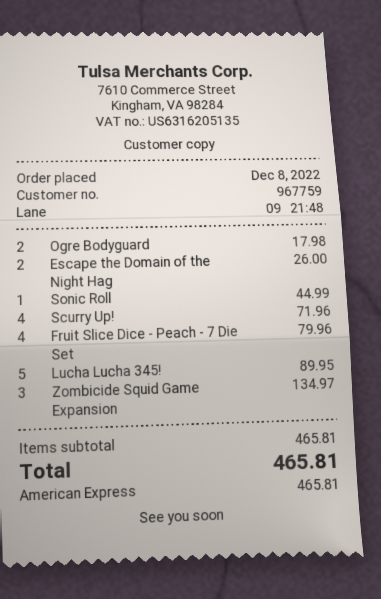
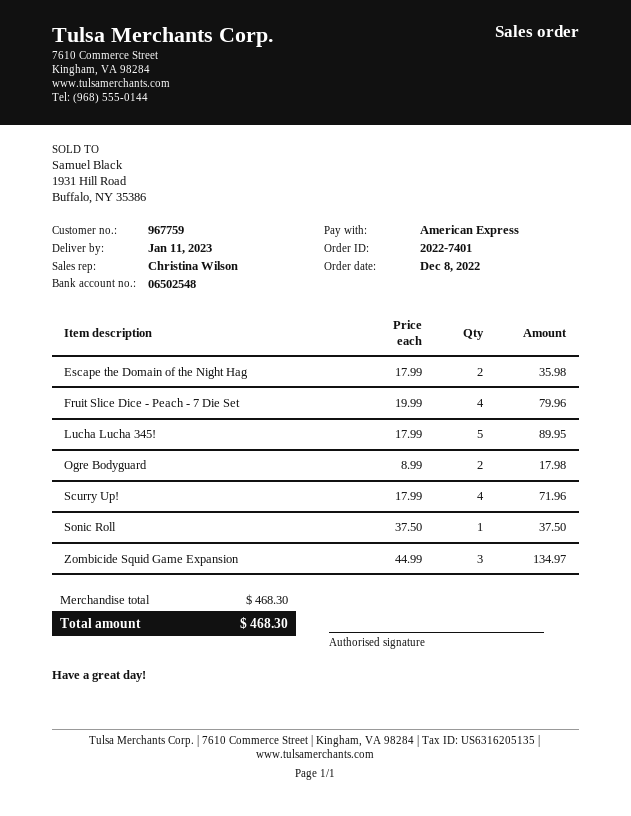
Escape the Domain of the Night Hag: 2 for 26.00 -> 2 for 35.98
Sonic Roll: 1 for 44.99 -> 1 for 37.50
subtotal: 465.81 -> 468.30
total: 465.81 -> 468.30

